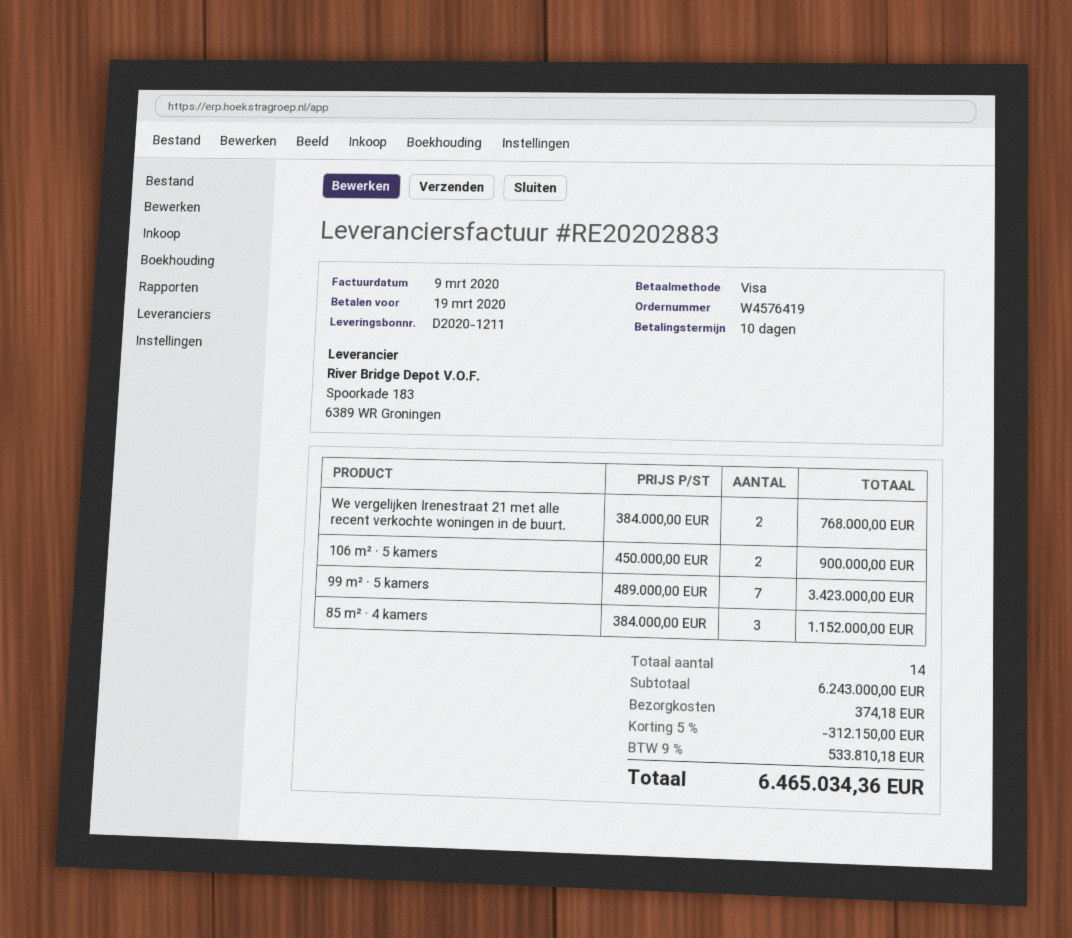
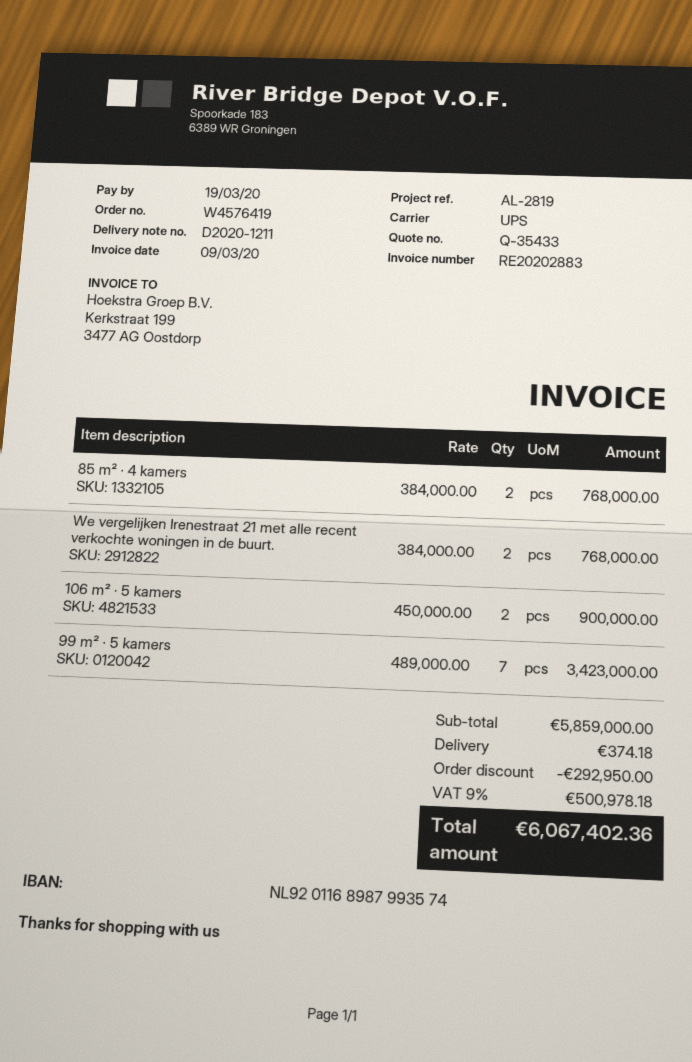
85 m² · 4 kamers: 3 x 384000.00 = 1152000.00 -> 2 x 384000.00 = 768000.00
subtotal: 6243000.00 -> 5859000.00
discount: 312150.00 -> 292950.00
tax: 9% = 533810.18 -> 9% = 500978.18
total: 6465034.36 -> 6067402.36

